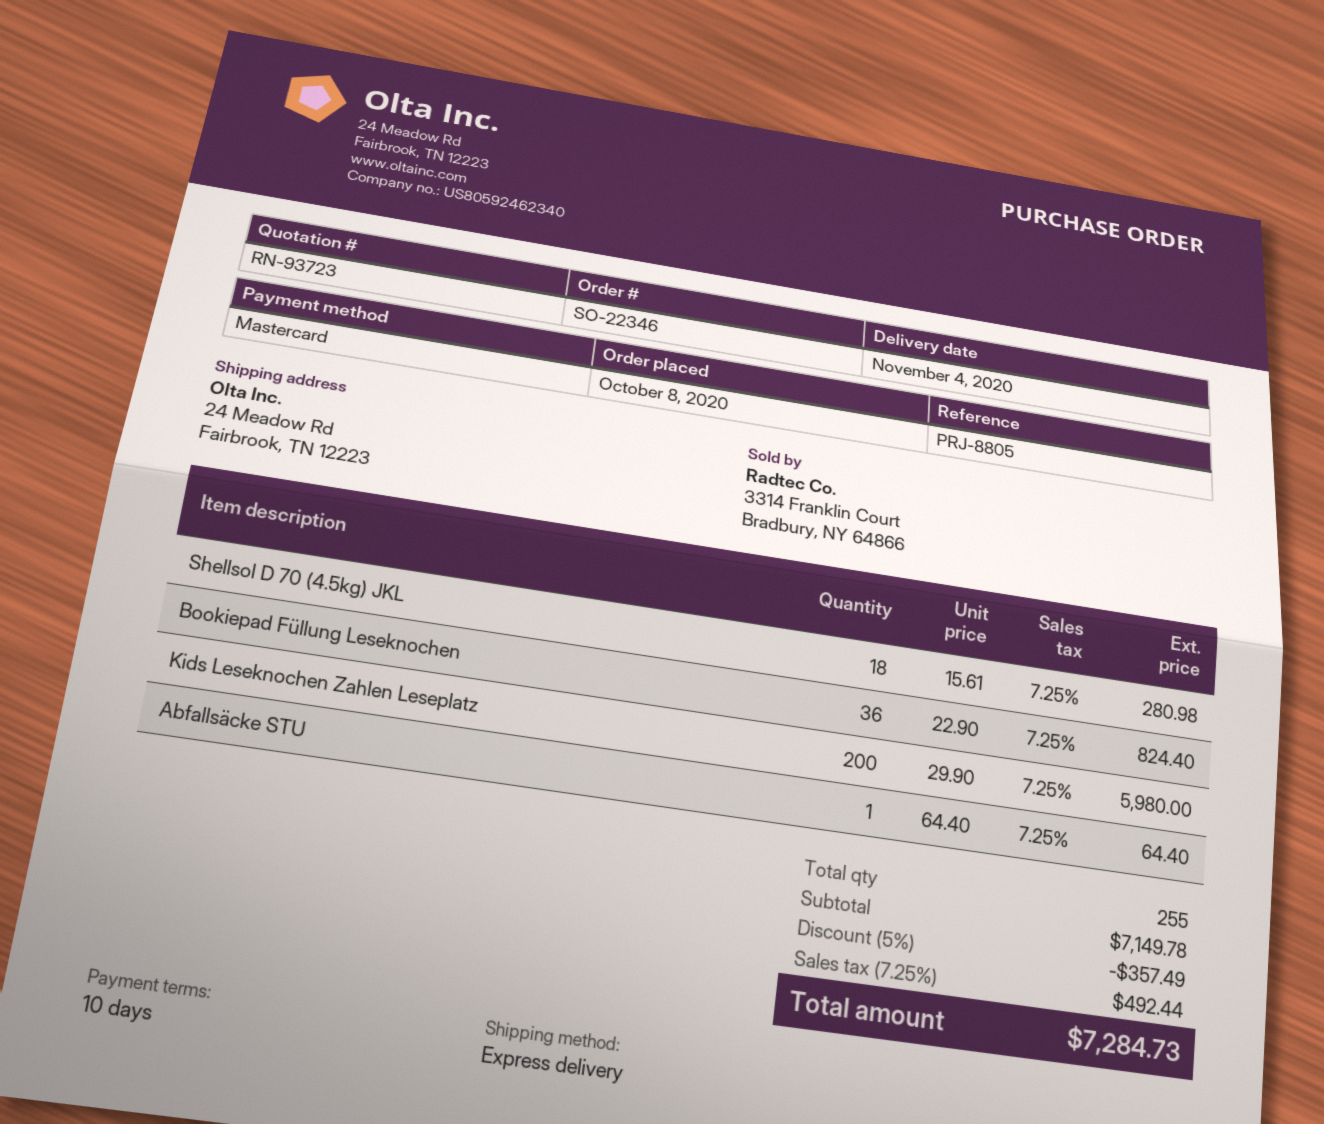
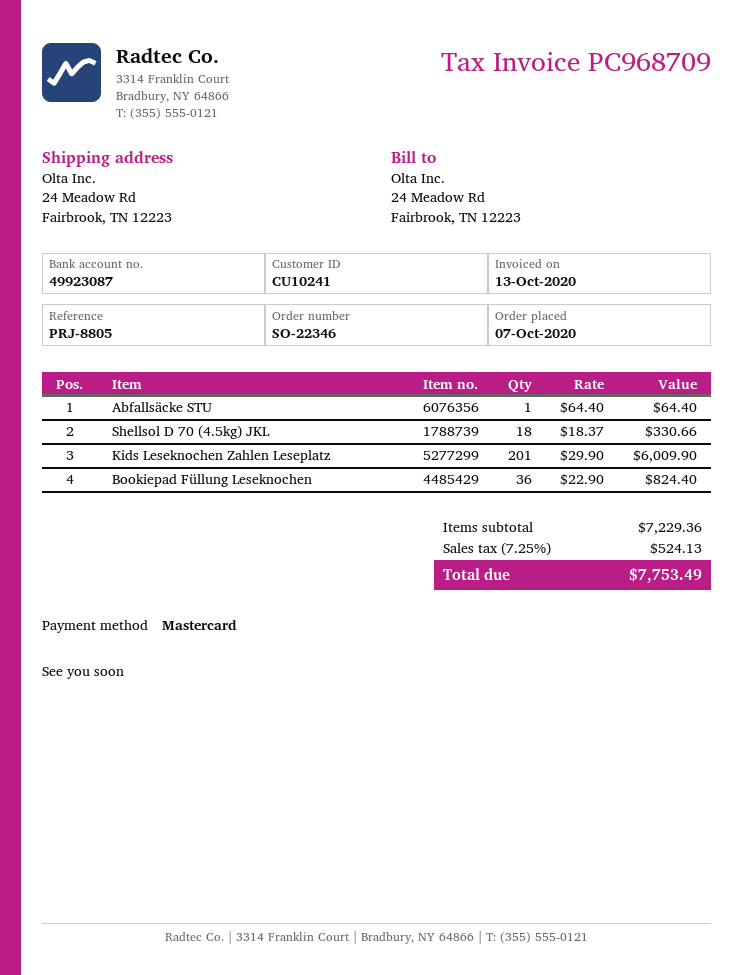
order date: 2020-10-08 -> 2020-10-07
Shellsol D 70 (4.5kg) JKL: 18 x 15.61 = 280.98 -> 18 x 18.37 = 330.66
Kids Leseknochen Zahlen Leseplatz: 200 x 29.90 = 5980.00 -> 201 x 29.90 = 6009.90
subtotal: 7149.78 -> 7229.36
discount: 5% = 357.49 -> none
tax: 7.25% = 492.44 -> 7.25% = 524.13
total: 7284.73 -> 7753.49

